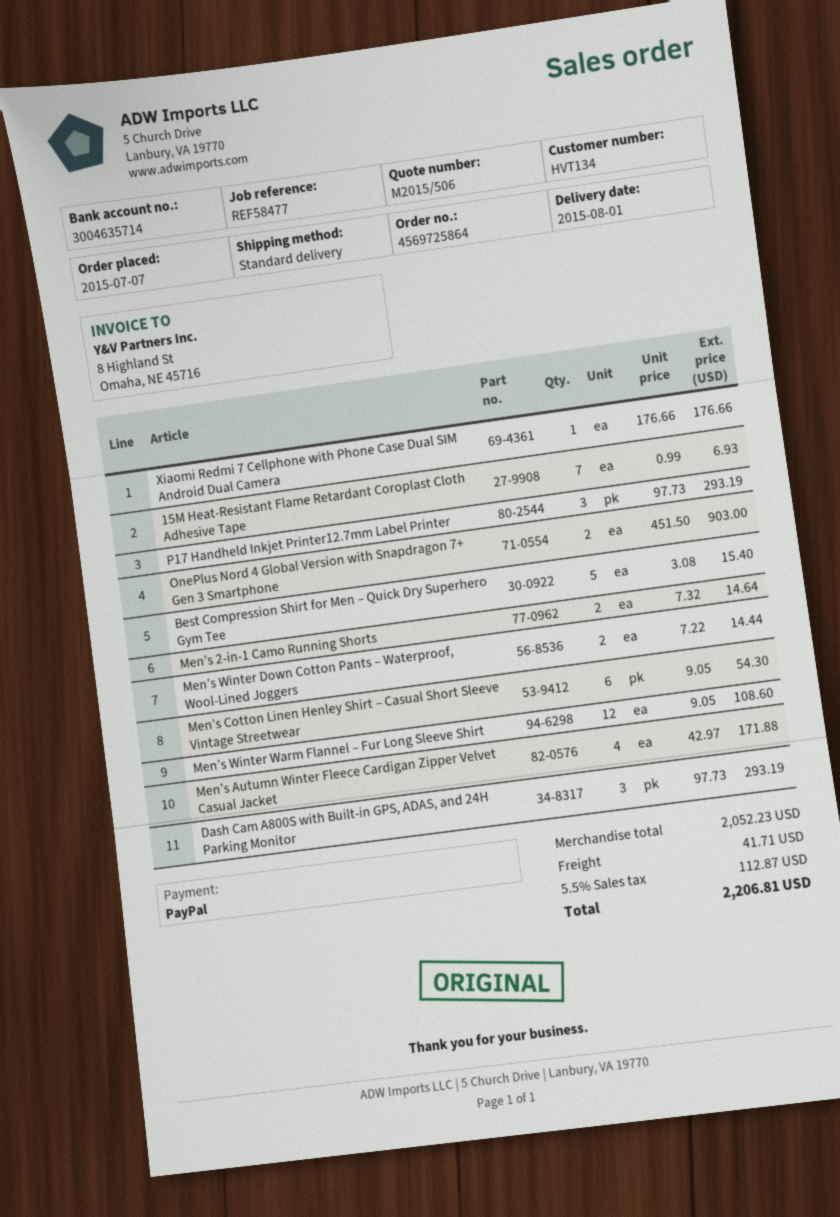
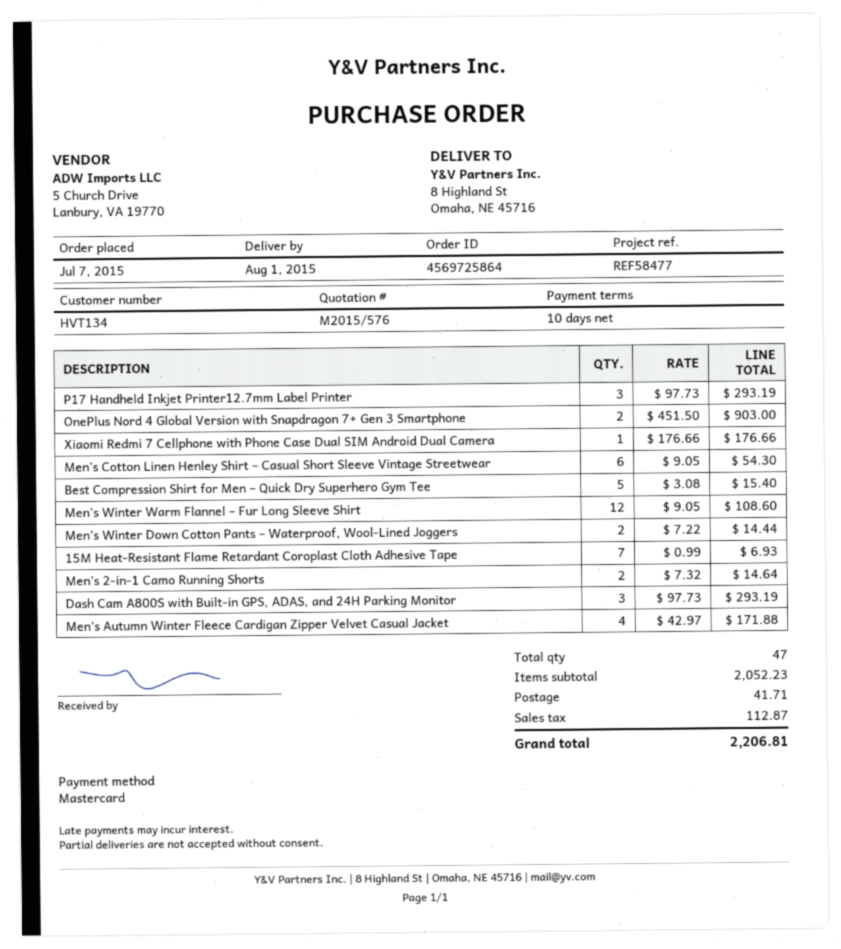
quote number: M2015/506 -> M2015/576
payment method: PayPal -> Mastercard

